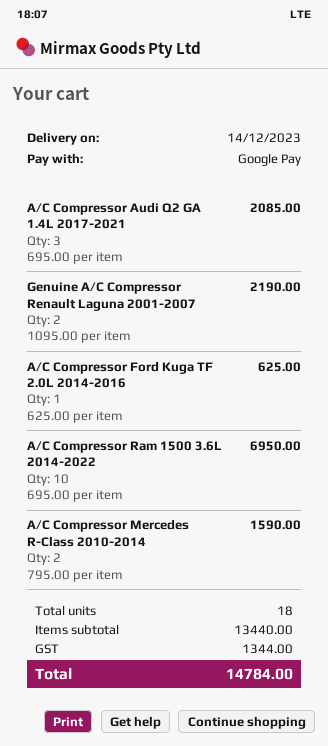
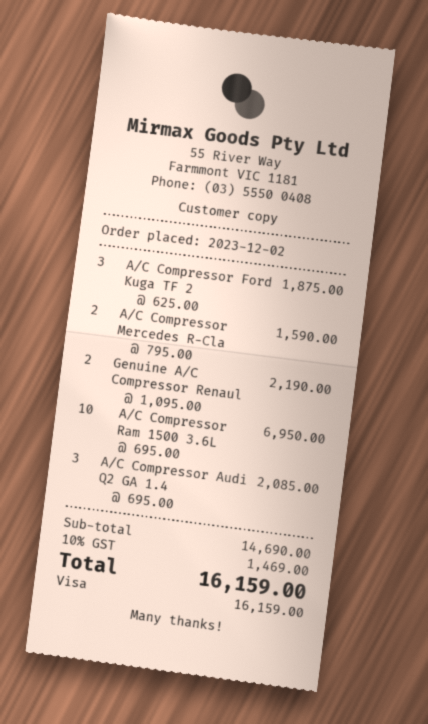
payment method: Google Pay -> Visa
A/C Compressor Ford Kuga TF 2.0L 2014-2016: 1 x 625.00 = 625.00 -> 3 x 625.00 = 1875.00
subtotal: 13440.00 -> 14690.00
tax: 1344.00 -> 1469.00
total: 14784.00 -> 16159.00

